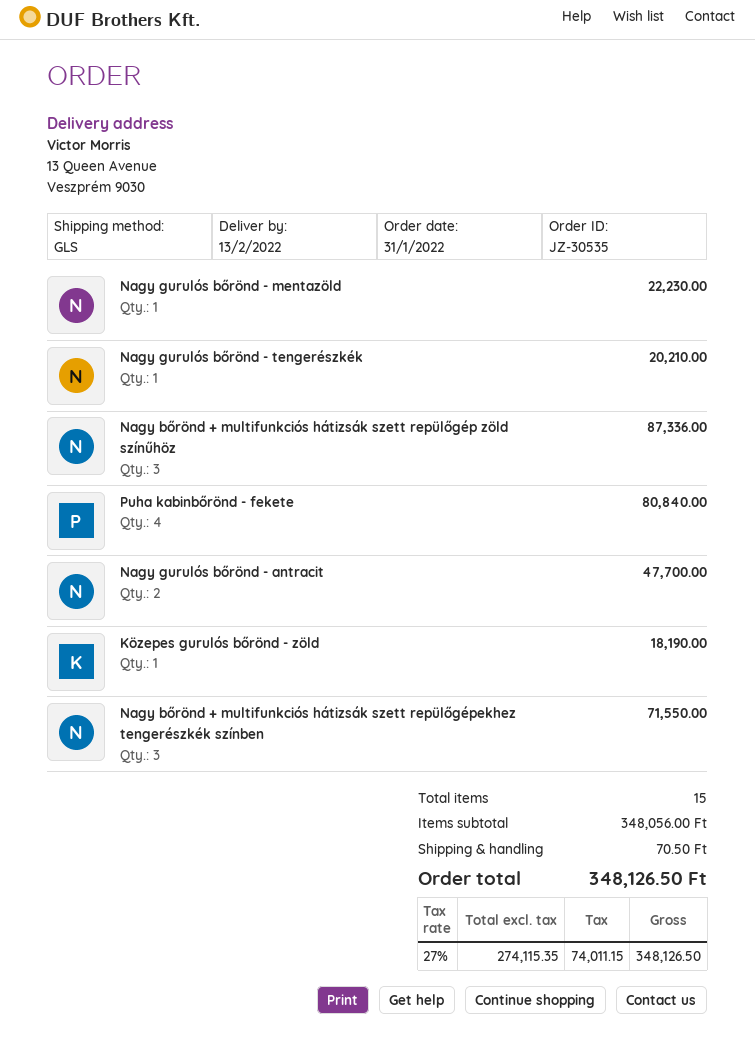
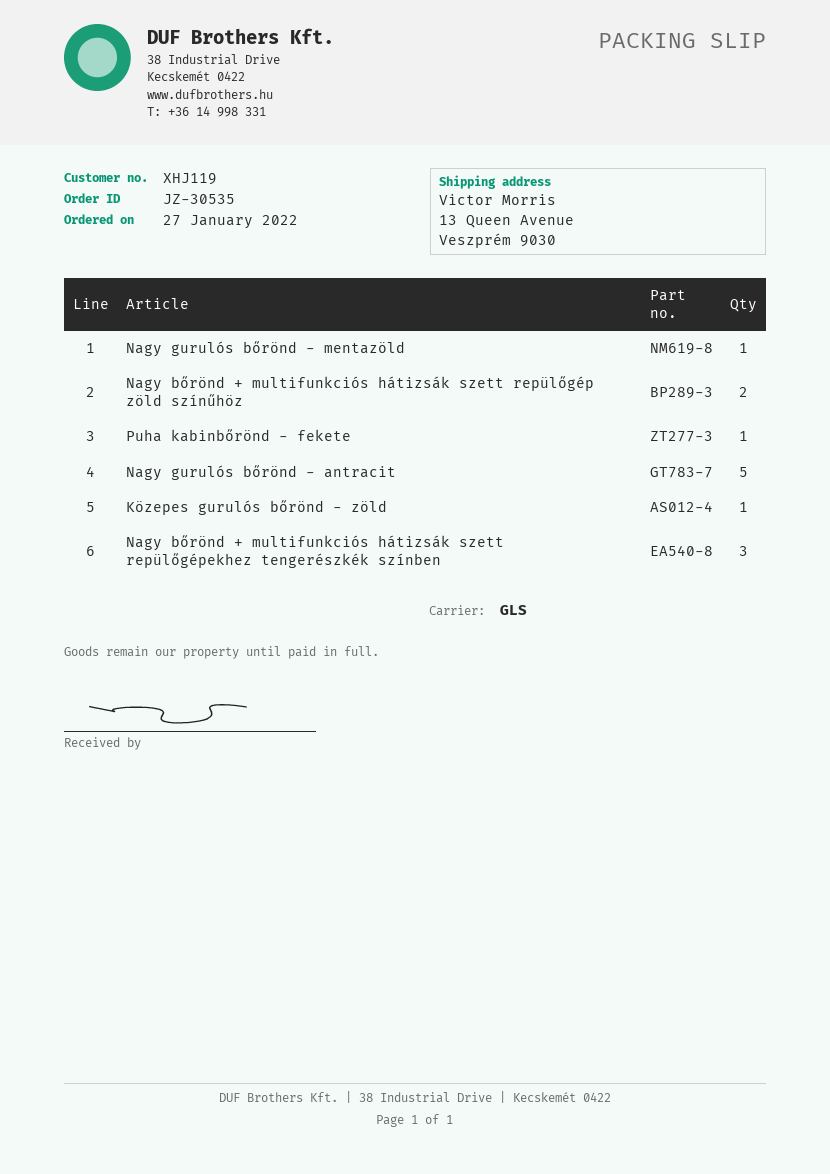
order date: 2022-01-31 -> 2022-01-27
Nagy gurulós bőrönd - tengerészkék: 1 -> none
Nagy bőrönd + multifunkciós hátizsák szett repülőgép zöld színűhöz: 3 -> 2
Puha kabinbőrönd - fekete: 4 -> 1
Nagy gurulós bőrönd - antracit: 2 -> 5

